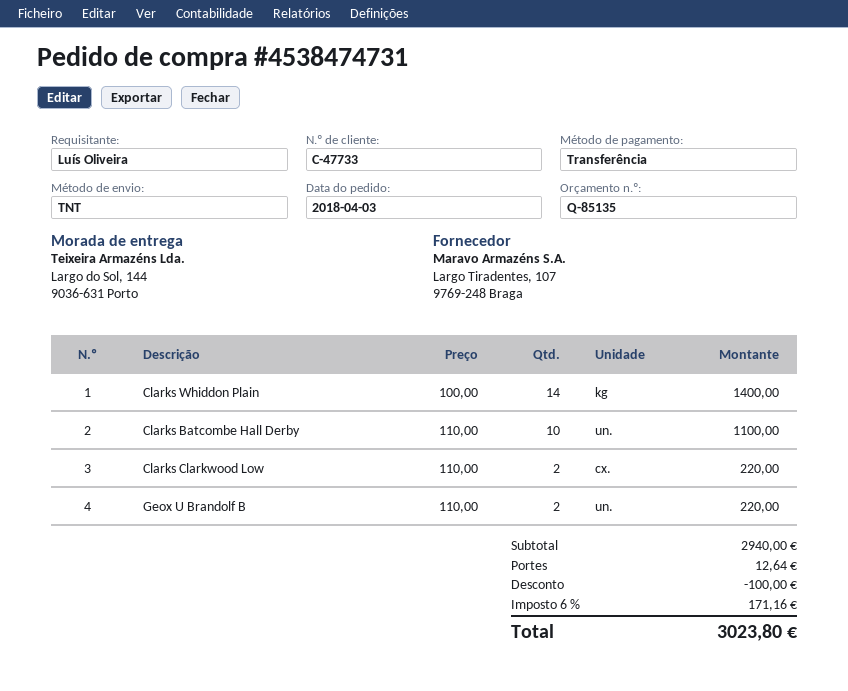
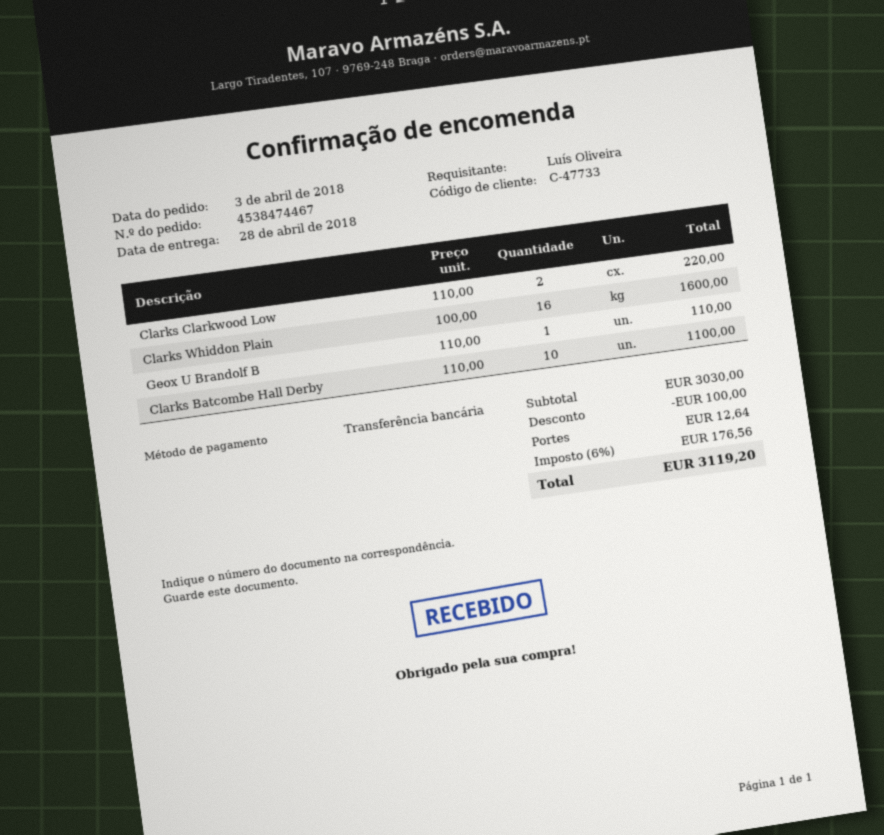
order number: 4538474731 -> 4538474467
Clarks Whiddon Plain: 14 x 100.00 = 1400.00 -> 16 x 100.00 = 1600.00
Geox U Brandolf B: 2 x 110.00 = 220.00 -> 1 x 110.00 = 110.00
subtotal: 2940.00 -> 3030.00
tax: 6% = 171.16 -> 6% = 176.56
total: 3023.80 -> 3119.20

